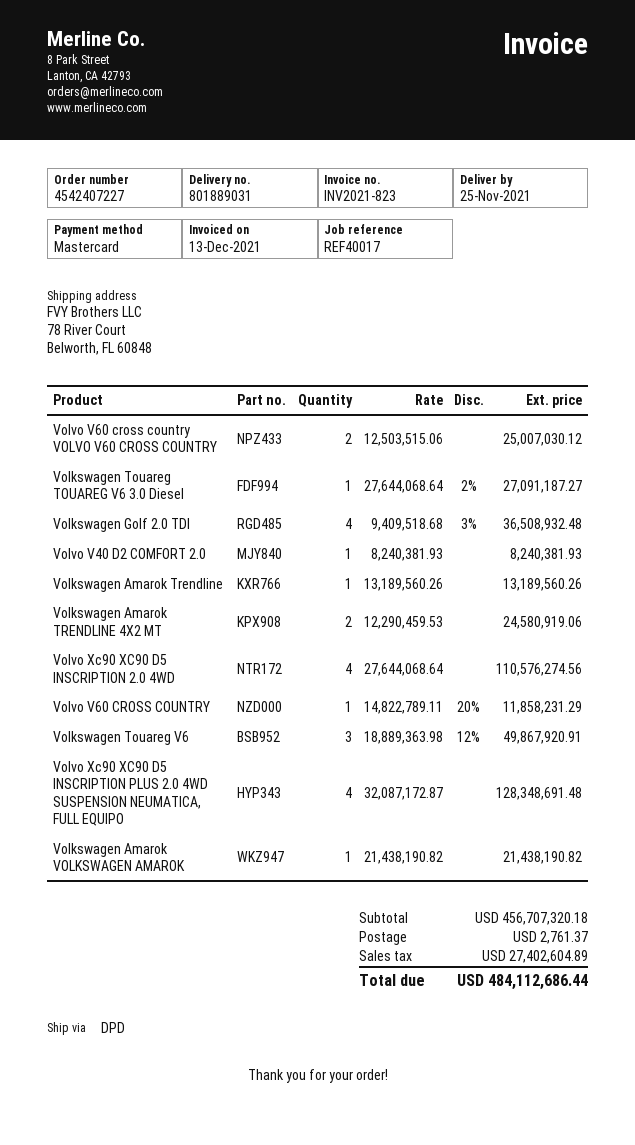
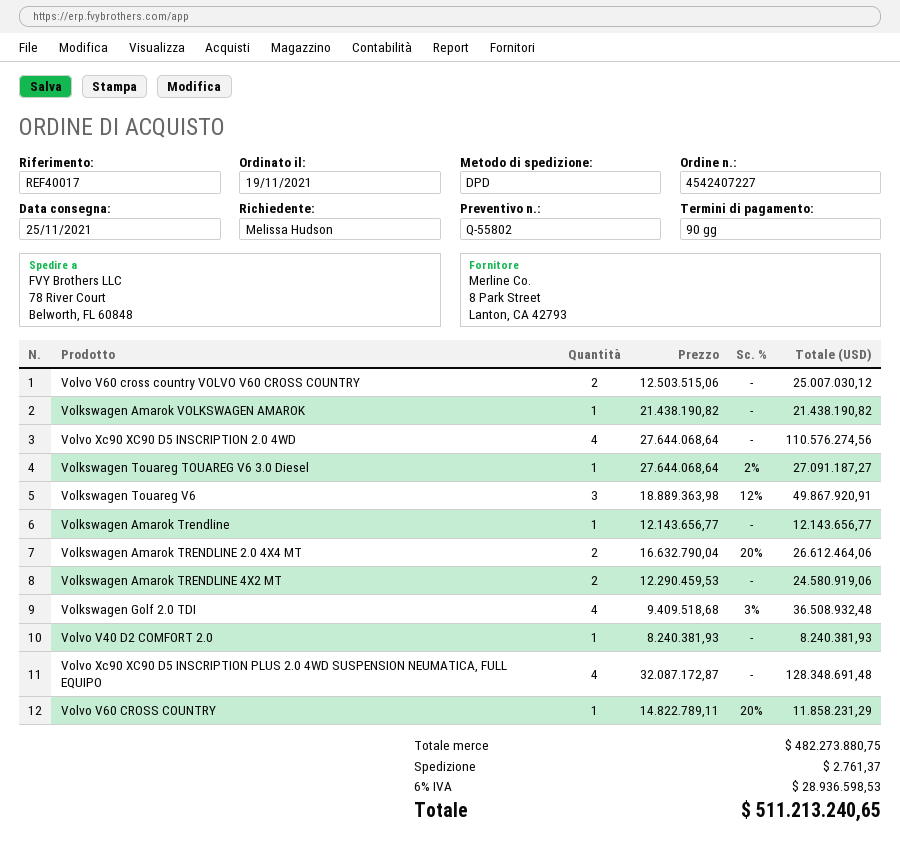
Volkswagen Amarok Trendline: 1 x 13189560.26 = 13189560.26 -> 1 x 12143656.77 = 12143656.77
Volkswagen Amarok TRENDLINE 2.0 4X4 MT: none -> 2 x 16632790.04 - 20% = 26612464.06
subtotal: 456707320.18 -> 482273880.75
tax: 27402604.89 -> 28936598.53
total: 484112686.44 -> 511213240.65

